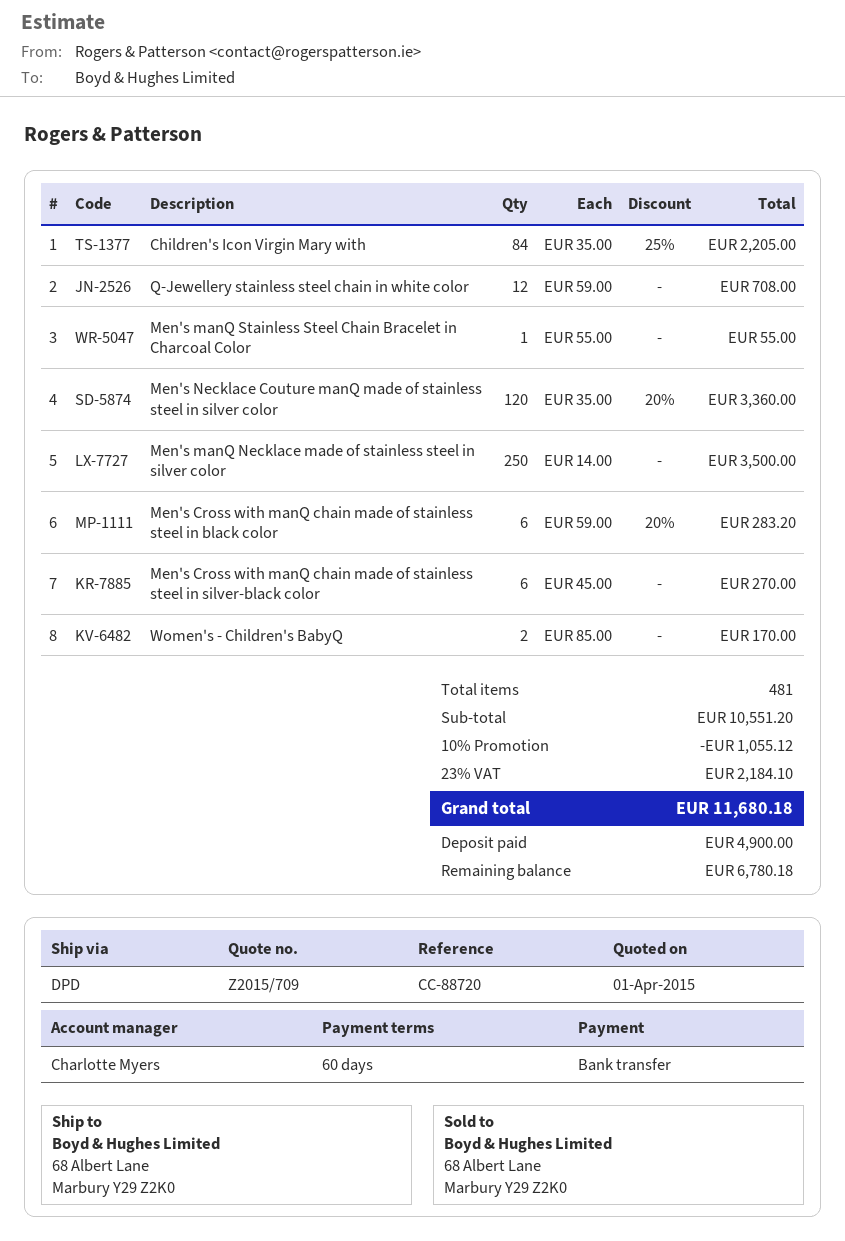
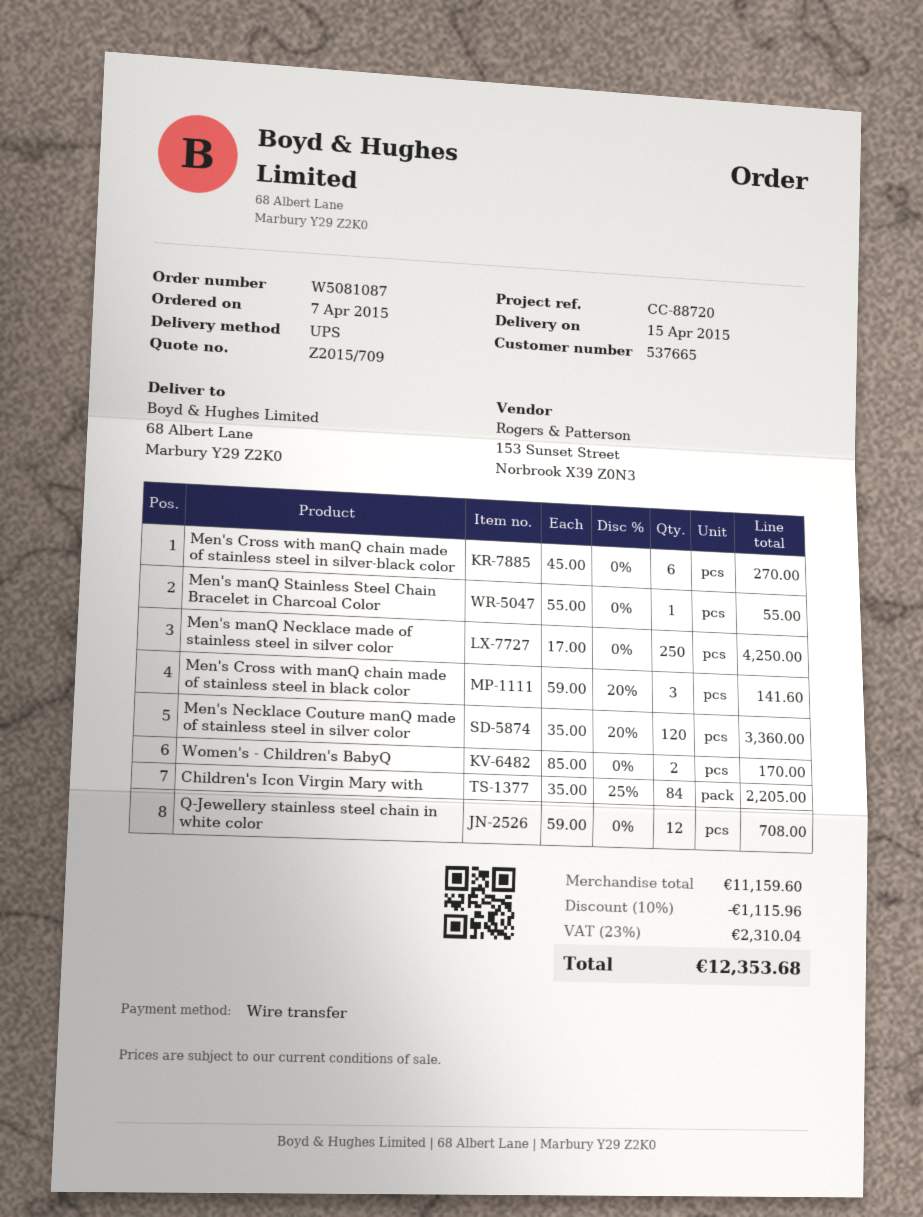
shipping method: DPD -> UPS
Men's manQ Necklace made of stainless steel in silver color: 250 x 14.00 = 3500.00 -> 250 x 17.00 = 4250.00
Men's Cross with manQ chain made of stainless steel in black color: 6 x 59.00 - 20% = 283.20 -> 3 x 59.00 - 20% = 141.60
subtotal: 10551.20 -> 11159.60
discount: 10% = 1055.12 -> 10% = 1115.96
tax: 23% = 2184.10 -> 23% = 2310.04
total: 11680.18 -> 12353.68

